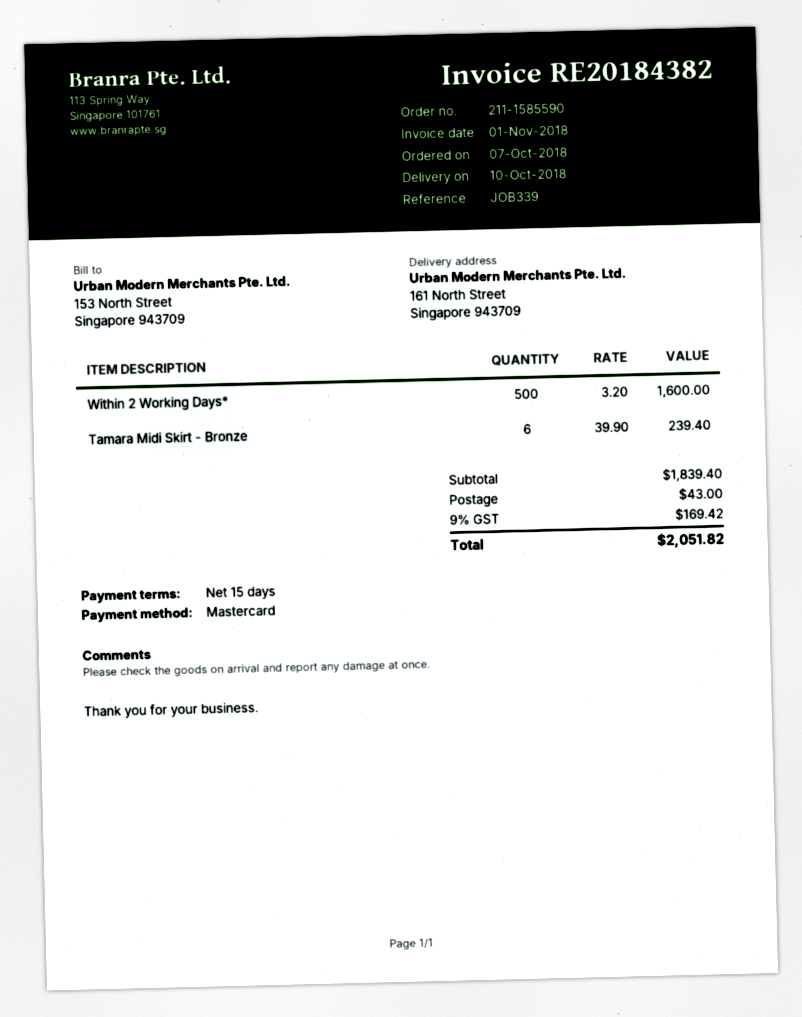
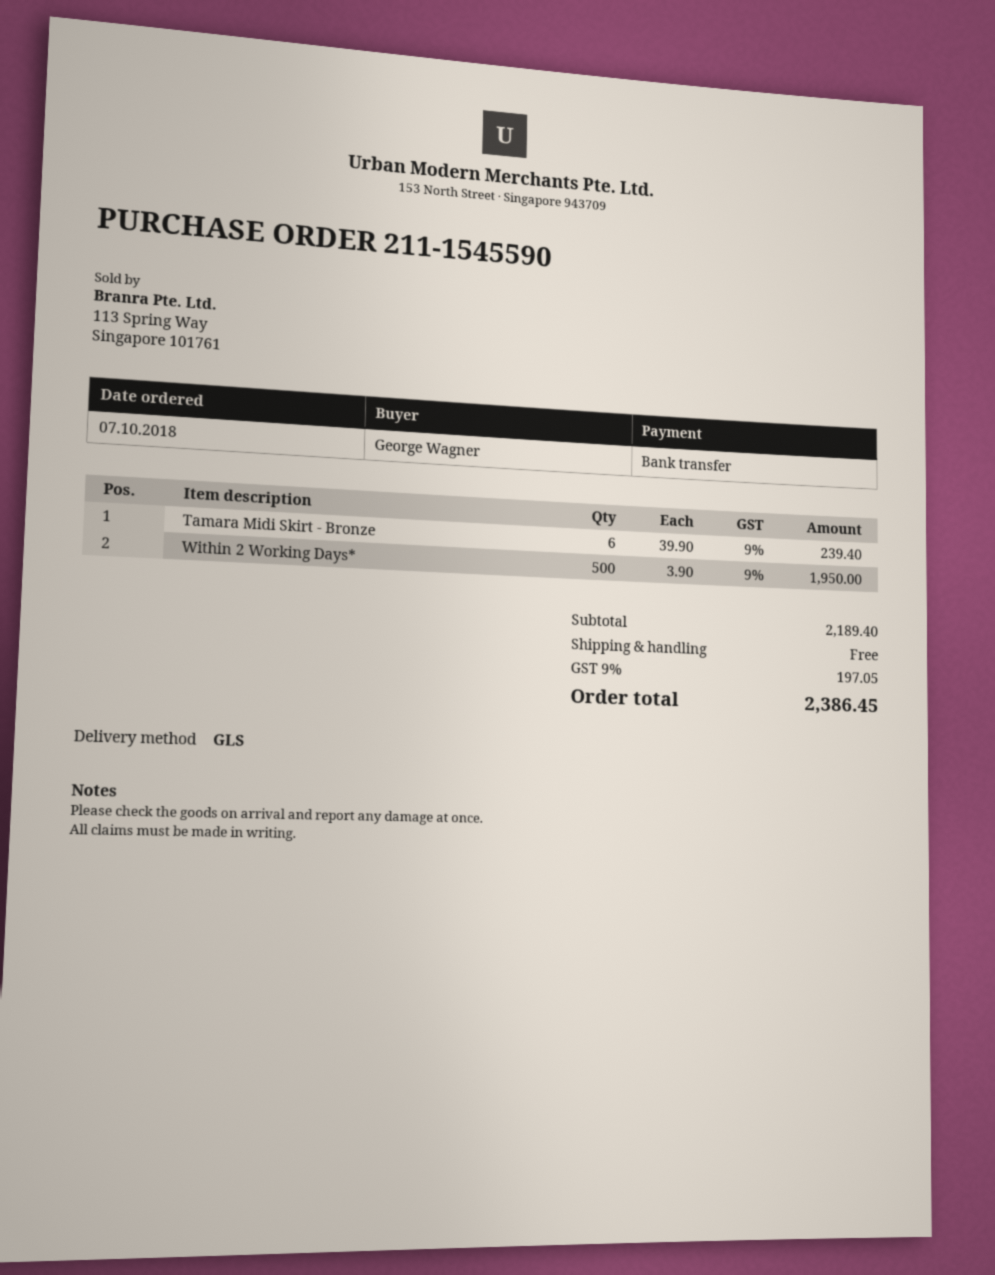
order number: 211-1585590 -> 211-1545590
payment method: Mastercard -> bank transfer
Within 2 Working Days*: 500 x 3.20 = 1600.00 -> 500 x 3.90 = 1950.00
subtotal: 1839.40 -> 2189.40
shipping: 43.00 -> 0.00
tax: 9% = 169.42 -> 9% = 197.05
total: 2051.82 -> 2386.45

